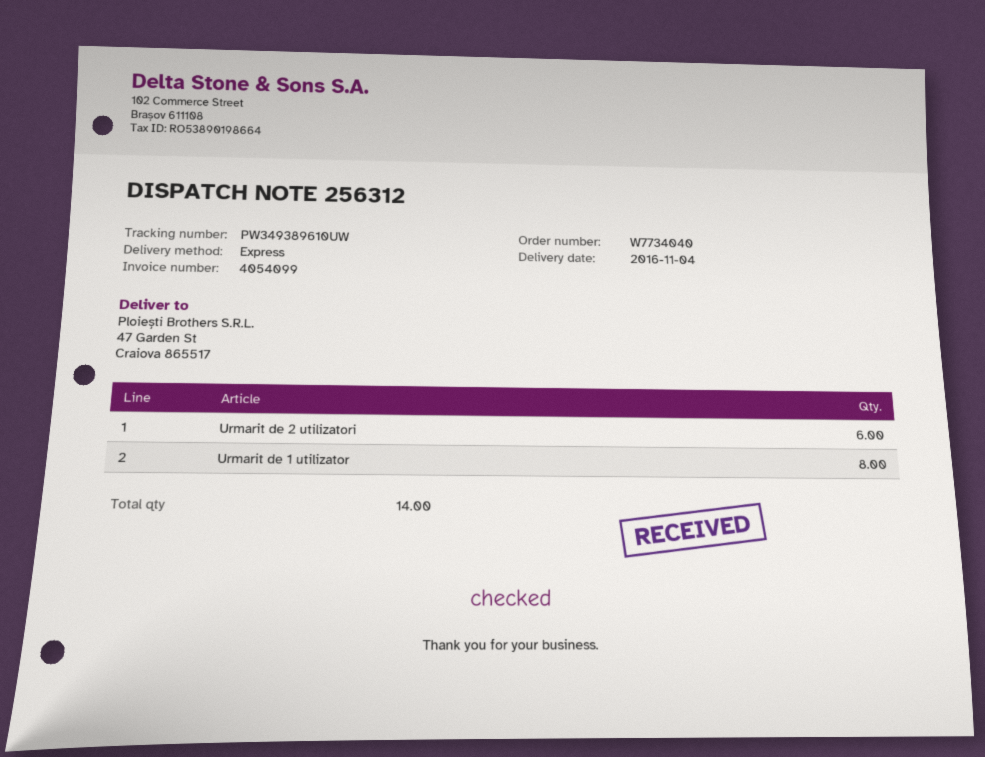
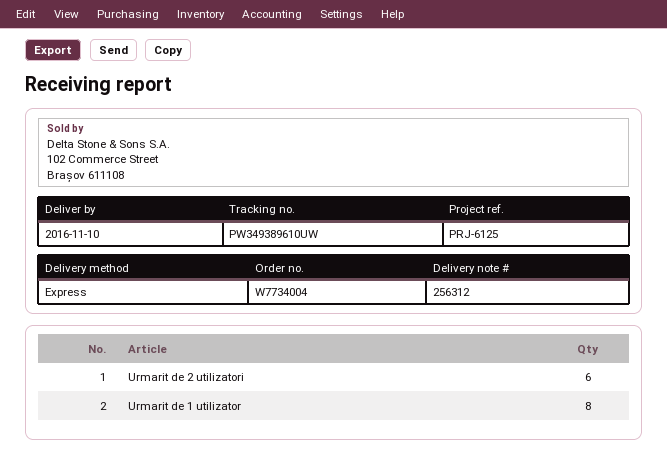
order number: W7734040 -> W7734004
delivery date: 2016-11-04 -> 2016-11-10

